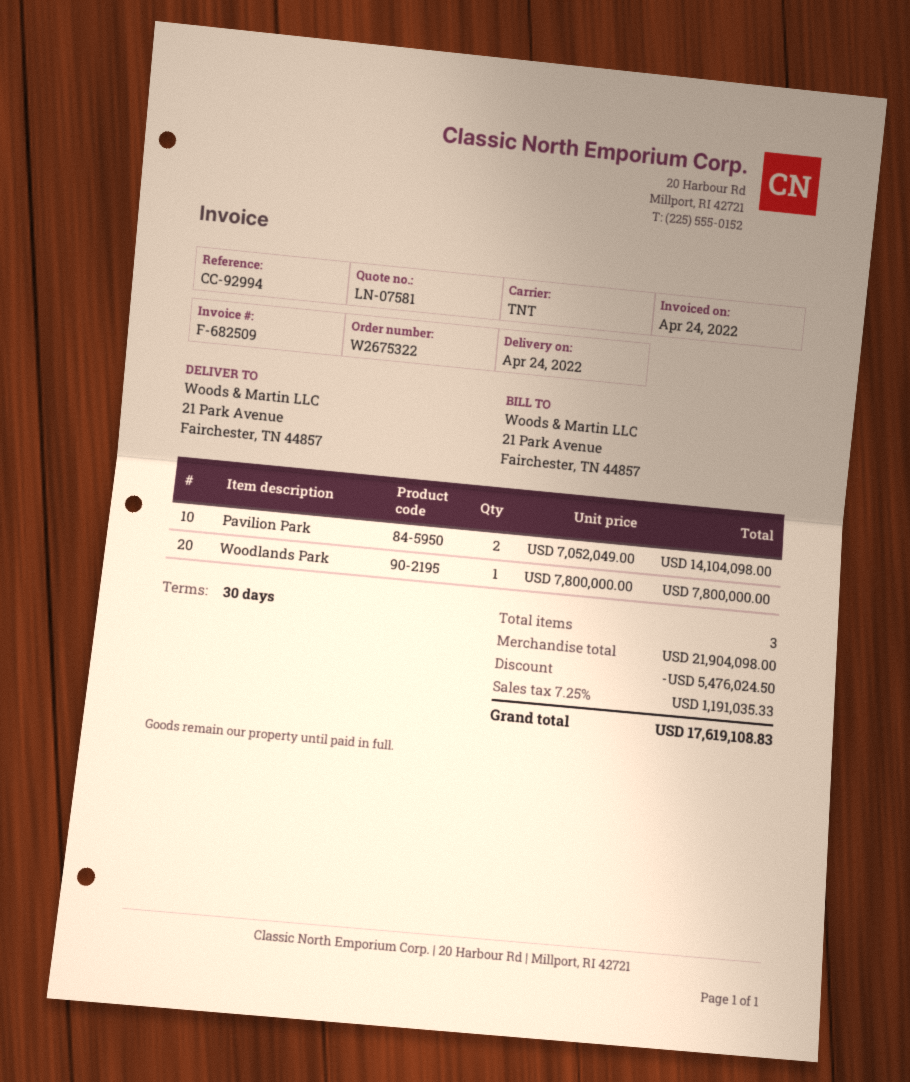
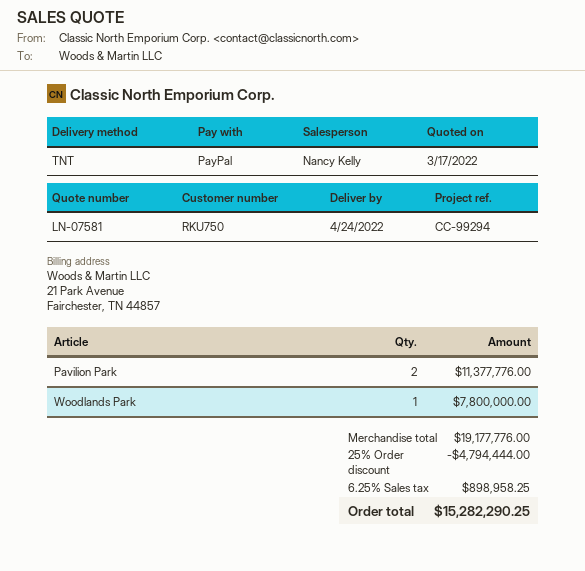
reference: CC-92994 -> CC-99294
Pavilion Park: 2 for 14104098.00 -> 2 for 11377776.00
subtotal: 21904098.00 -> 19177776.00
discount: 5476024.50 -> 4794444.00
tax: 7.25% = 1191035.33 -> 6.25% = 898958.25
total: 17619108.83 -> 15282290.25

